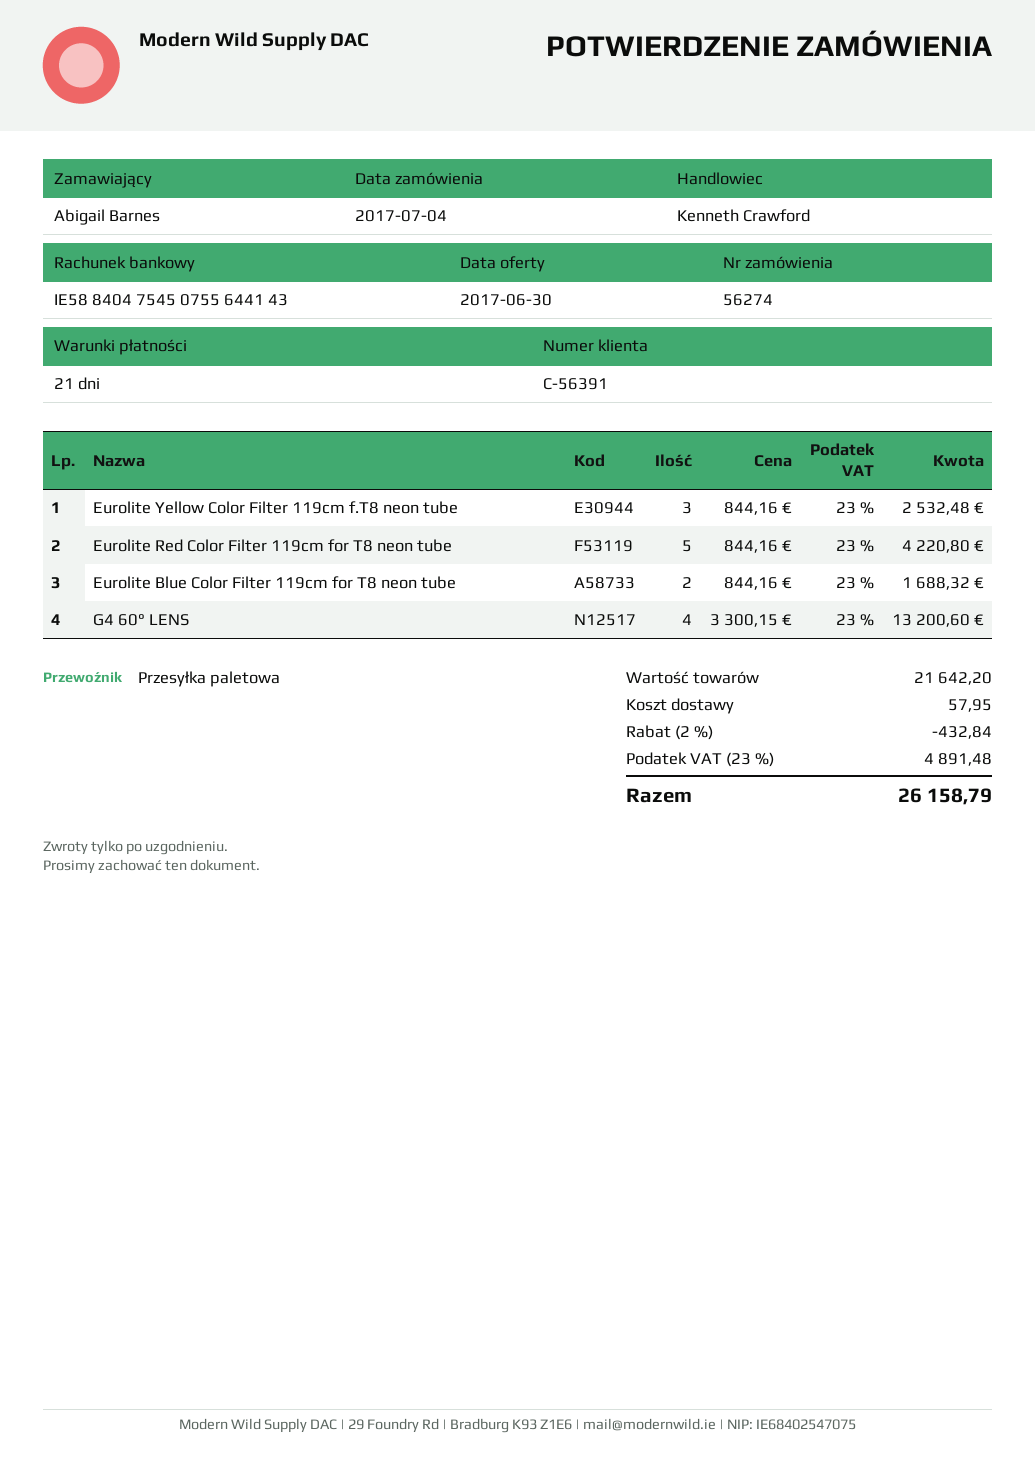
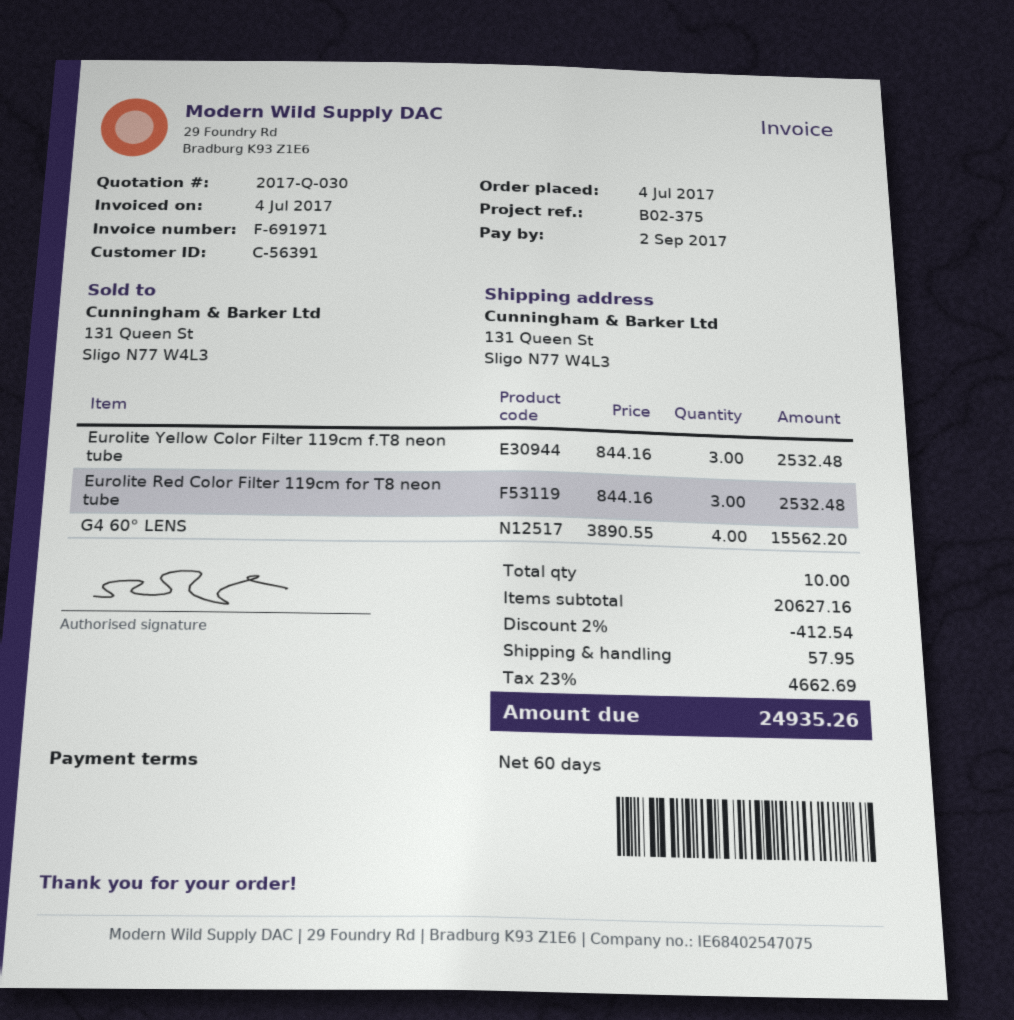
payment terms: 21 days -> 60 days
Eurolite Red Color Filter 119cm for T8 neon tube: 5 x 844.16 = 4220.80 -> 3 x 844.16 = 2532.48
Eurolite Blue Color Filter 119cm for T8 neon tube: 2 x 844.16 = 1688.32 -> none
G4 60° LENS: 4 x 3300.15 = 13200.60 -> 4 x 3890.55 = 15562.20
subtotal: 21642.20 -> 20627.16
discount: 2% = 432.84 -> 2% = 412.54
tax: 23% = 4891.48 -> 23% = 4662.69
total: 26158.79 -> 24935.26

